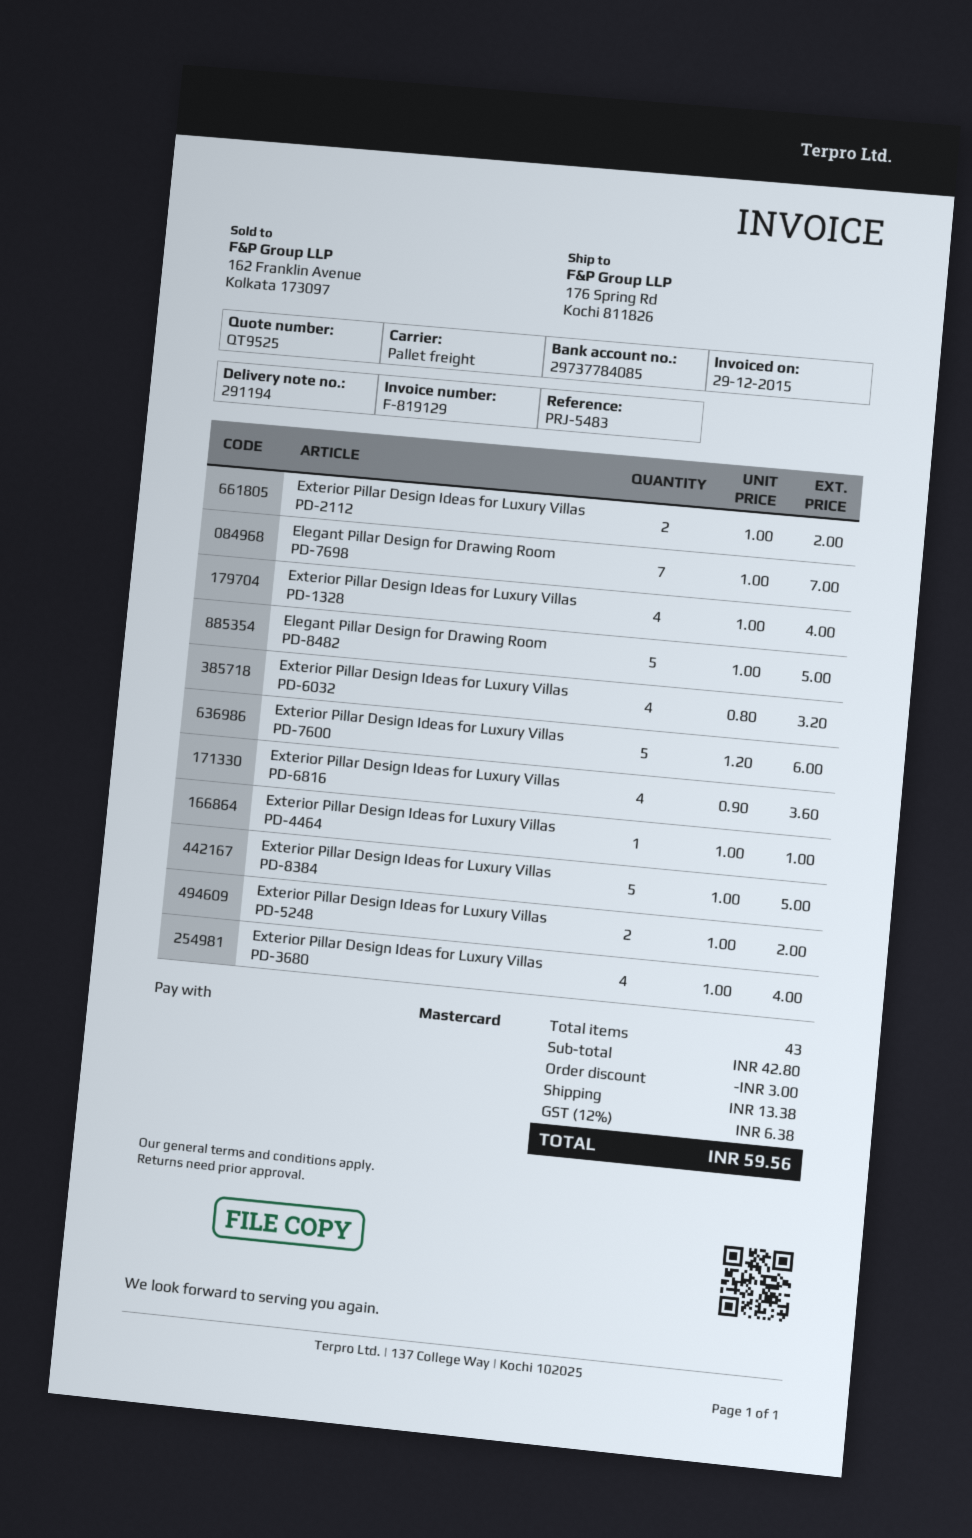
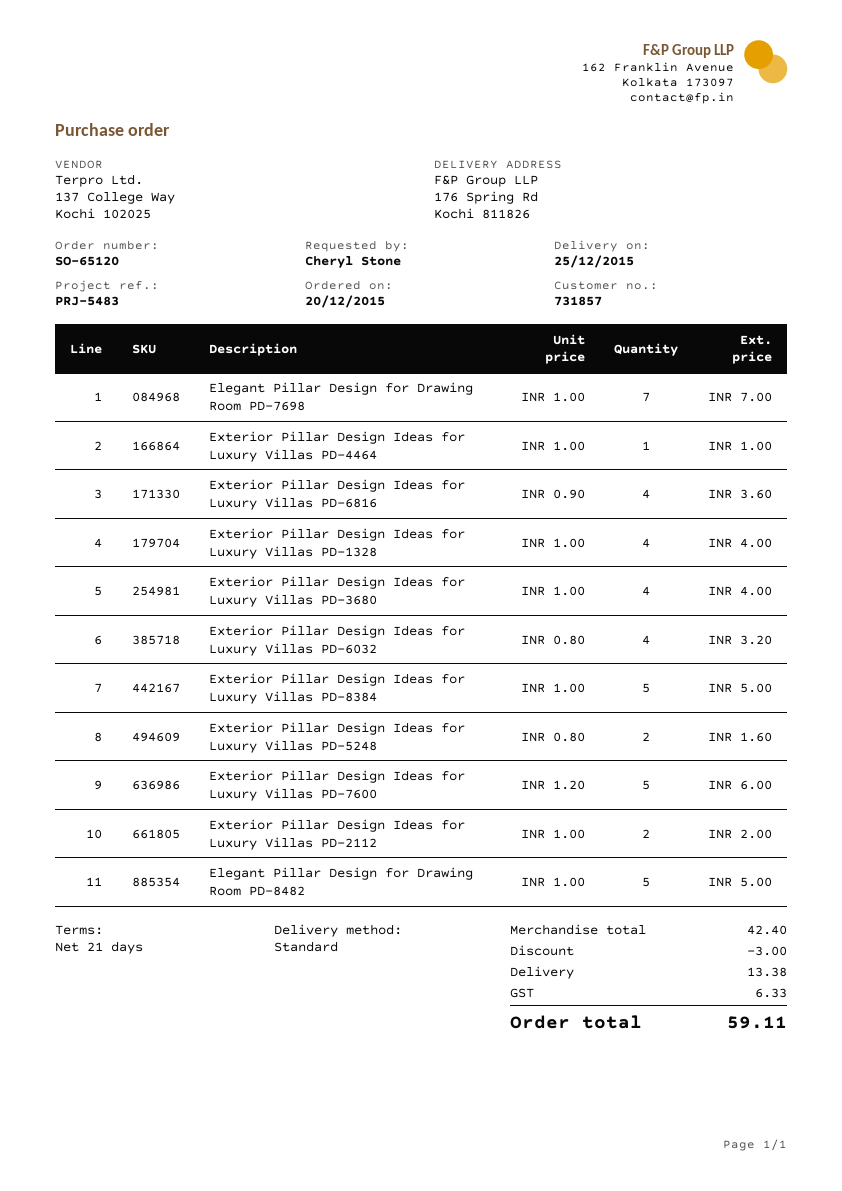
shipping method: pallet freight -> standard
Exterior Pillar Design Ideas for Luxury Villas PD-5248: 2 x 1.00 = 2.00 -> 2 x 0.80 = 1.60
subtotal: 42.80 -> 42.40
tax: 6.38 -> 6.33
total: 59.56 -> 59.11

